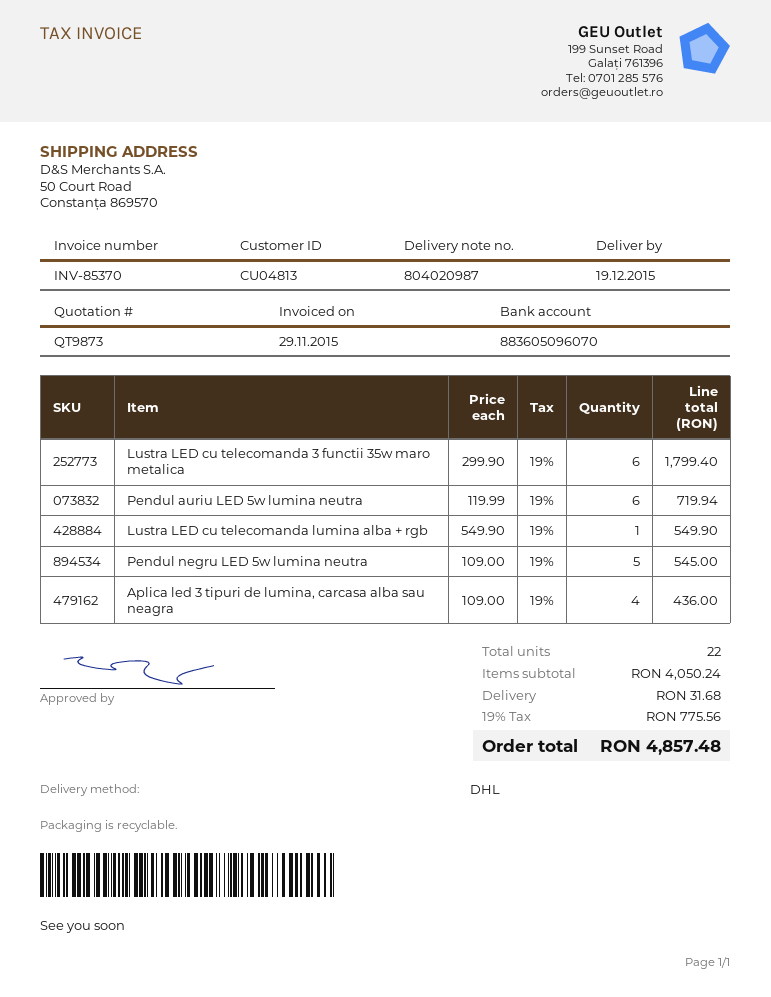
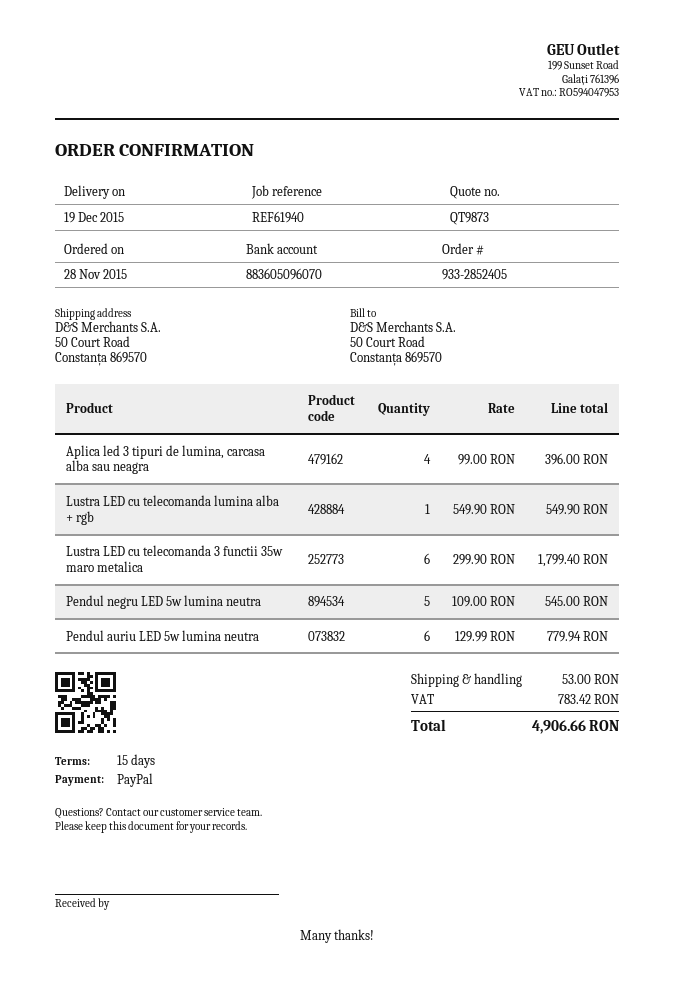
Pendul auriu LED 5w lumina neutra: 6 x 119.99 = 719.94 -> 6 x 129.99 = 779.94
Aplica led 3 tipuri de lumina, carcasa alba sau neagra: 4 x 109.00 = 436.00 -> 4 x 99.00 = 396.00
shipping: 31.68 -> 53.00
tax: 775.56 -> 783.42
total: 4857.48 -> 4906.66

